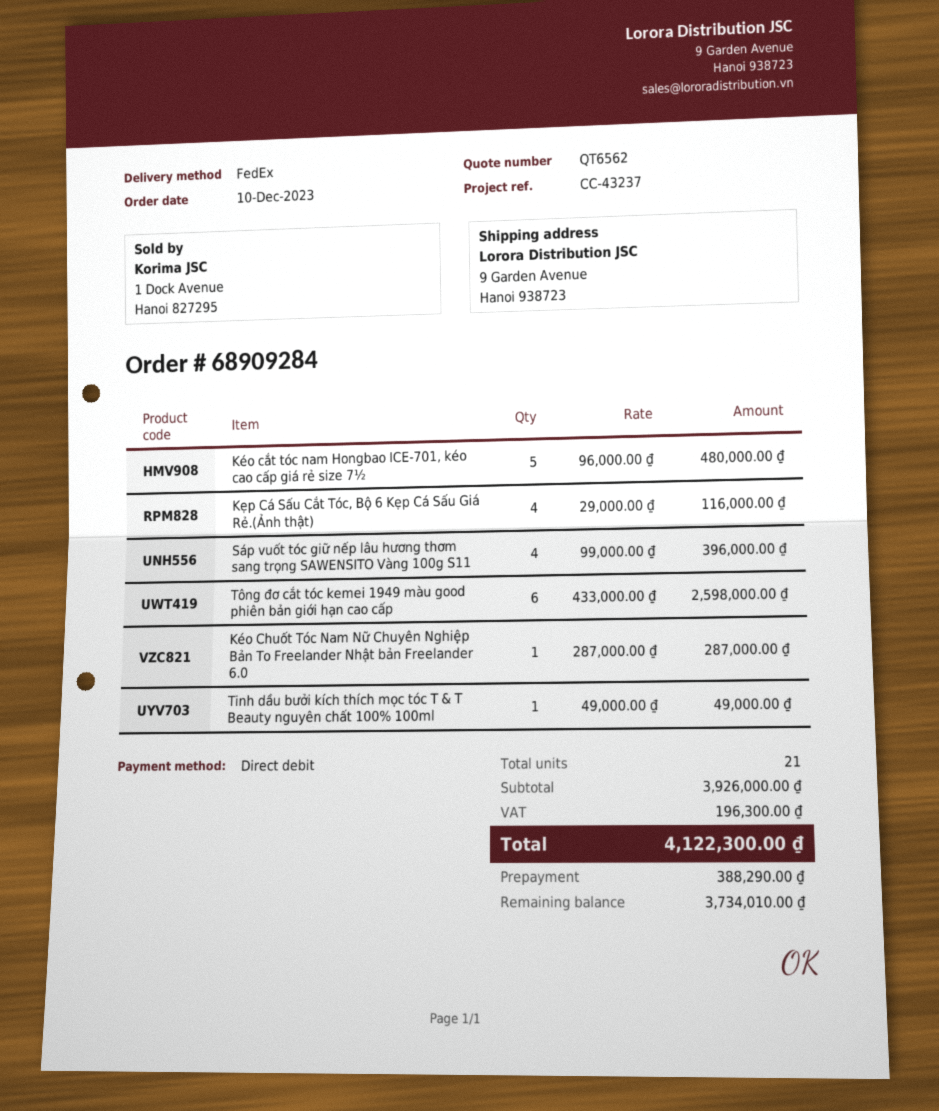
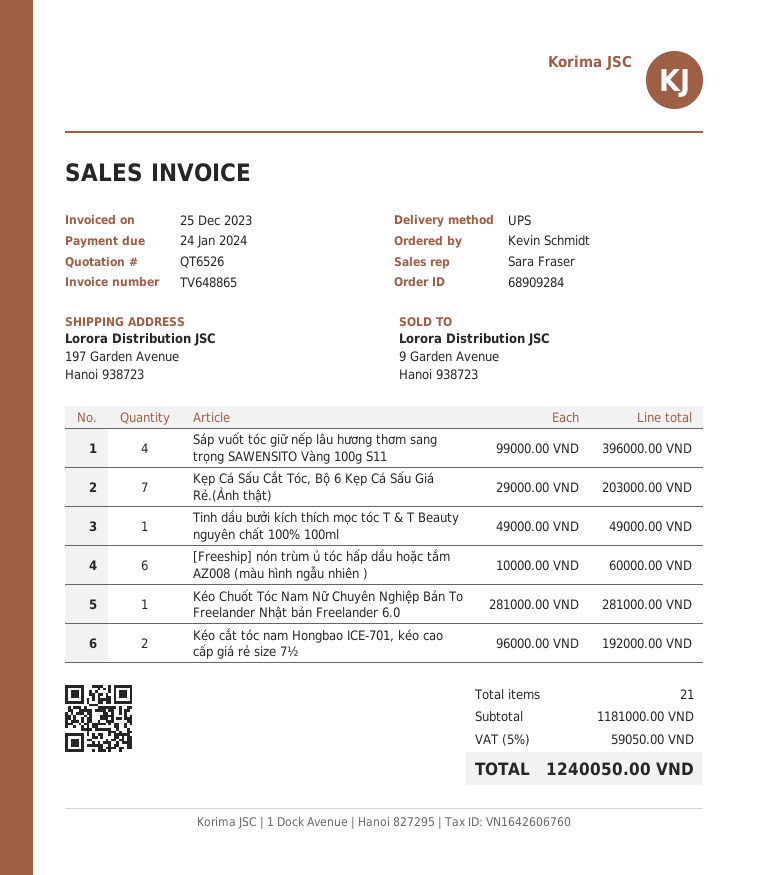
quote number: QT6562 -> QT6526
shipping method: FedEx -> UPS
ship to: 9 Garden Avenue, Hanoi 938723 -> 197 Garden Avenue, Hanoi 938723
Kéo cắt tóc nam Hongbao ICE-701, kéo cao cấp giá rẻ size 7½: 5 x 96000.00 = 480000.00 -> 2 x 96000.00 = 192000.00
Kẹp Cá Sấu Cắt Tóc, Bộ 6 Kẹp Cá Sấu Giá Rẻ.(Ảnh thật): 4 x 29000.00 = 116000.00 -> 7 x 29000.00 = 203000.00
Tông đơ cắt tóc kemei 1949 màu good phiên bản giới hạn cao cấp: 6 x 433000.00 = 2598000.00 -> none
Kéo Chuốt Tóc Nam Nữ Chuyên Nghiệp Bản To Freelander Nhật bản Freelander 6.0: 1 x 287000.00 = 287000.00 -> 1 x 281000.00 = 281000.00
[Freeship] nón trùm ủ tóc hấp dầu hoặc tắm AZ008 (màu hình ngẫu nhiên ): none -> 6 x 10000.00 = 60000.00
subtotal: 3926000.00 -> 1181000.00
tax: 196300.00 -> 59050.00
total: 4122300.00 -> 1240050.00

